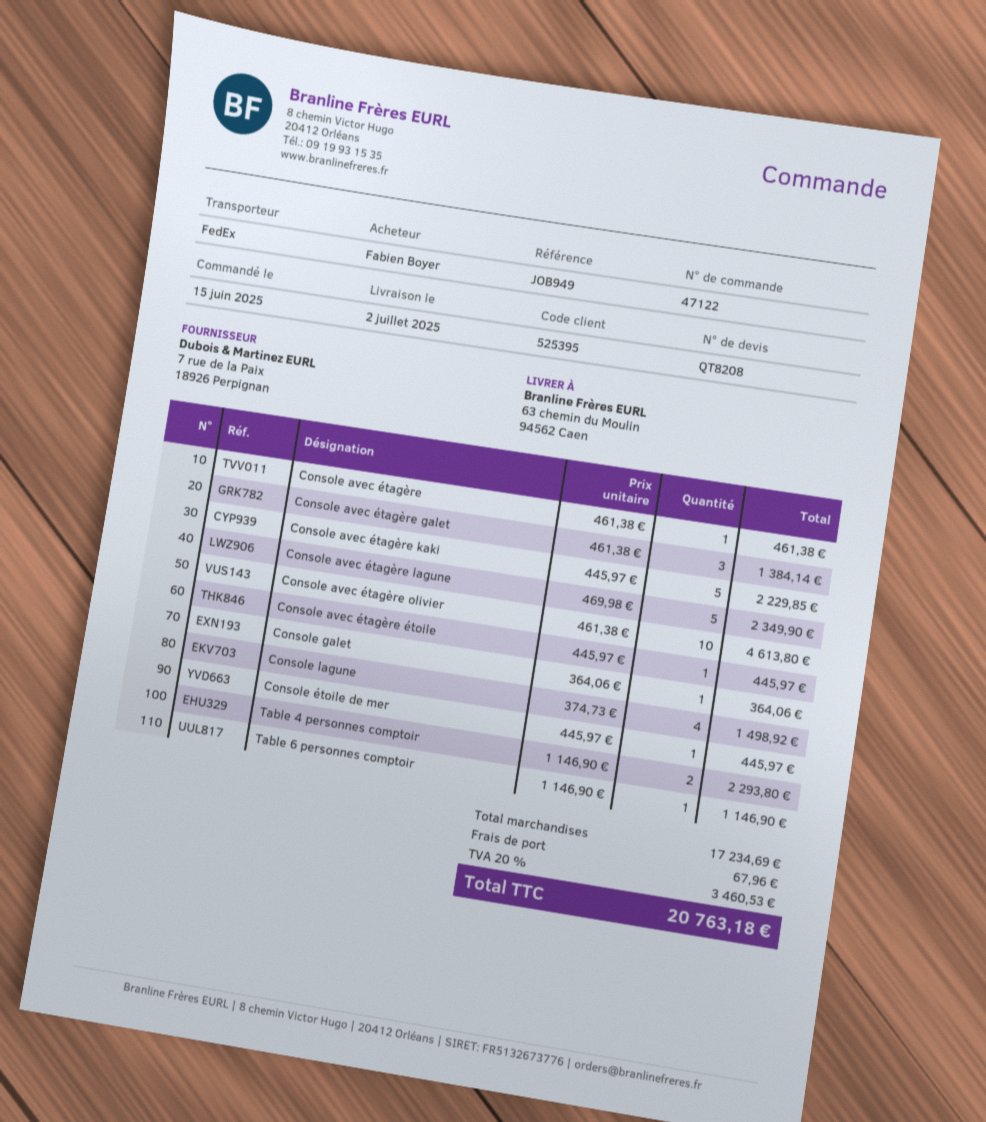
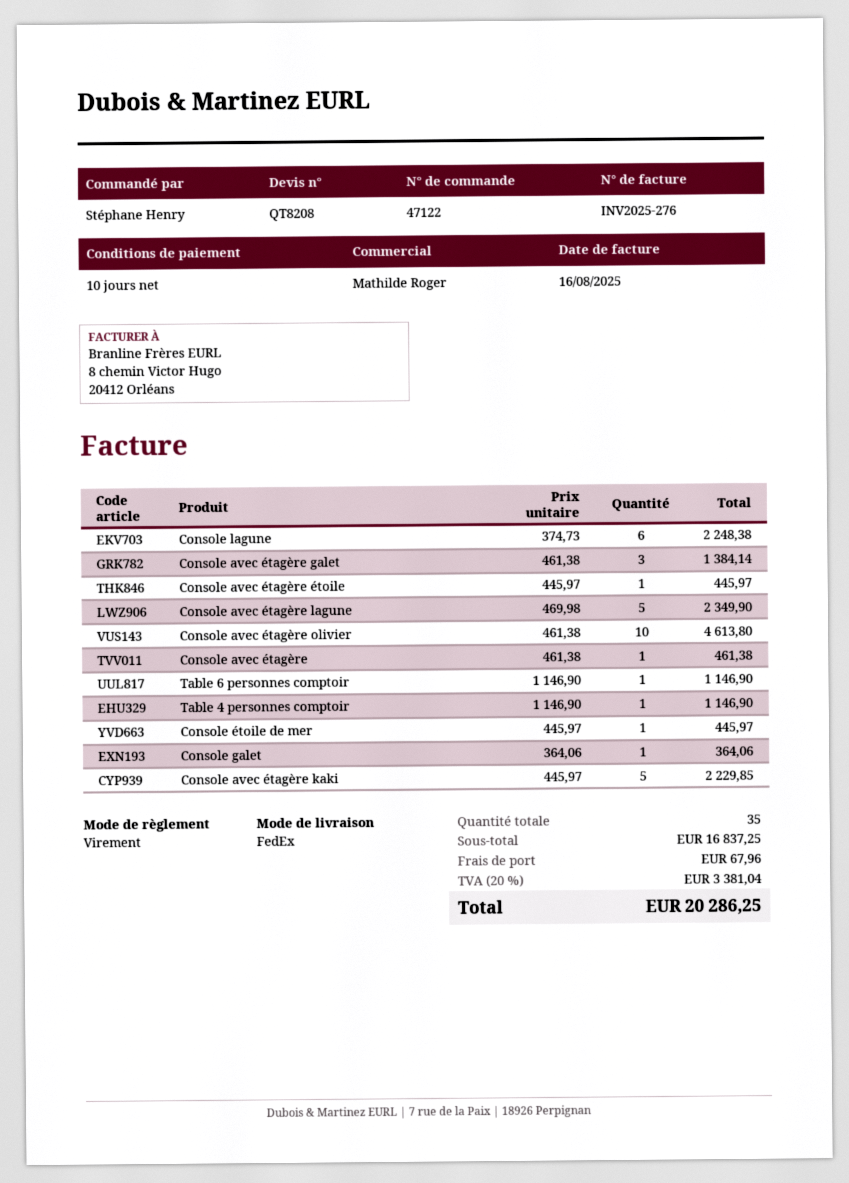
ordered by: Fabien Boyer -> Stéphane Henry
Console lagune: 4 x 374.73 = 1498.92 -> 6 x 374.73 = 2248.38
Table 4 personnes comptoir: 2 x 1146.90 = 2293.80 -> 1 x 1146.90 = 1146.90
subtotal: 17234.69 -> 16837.25
tax: 20% = 3460.53 -> 20% = 3381.04
total: 20763.18 -> 20286.25

